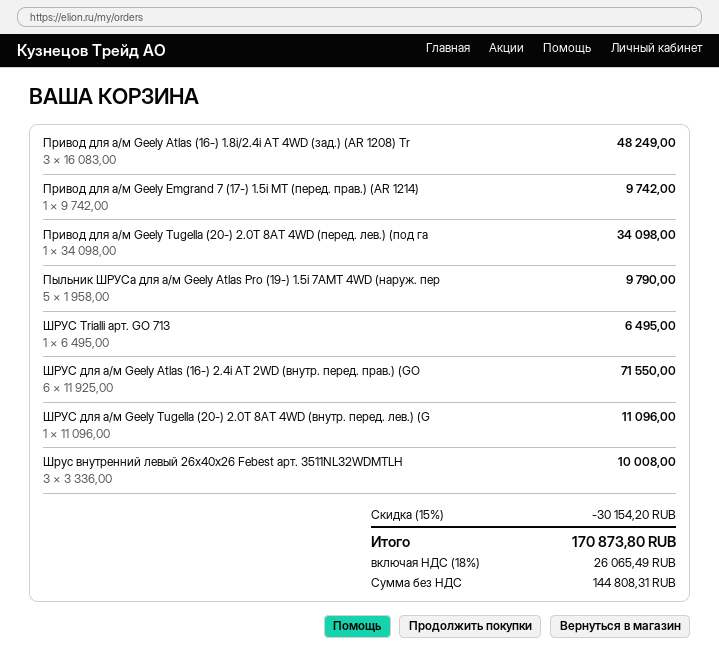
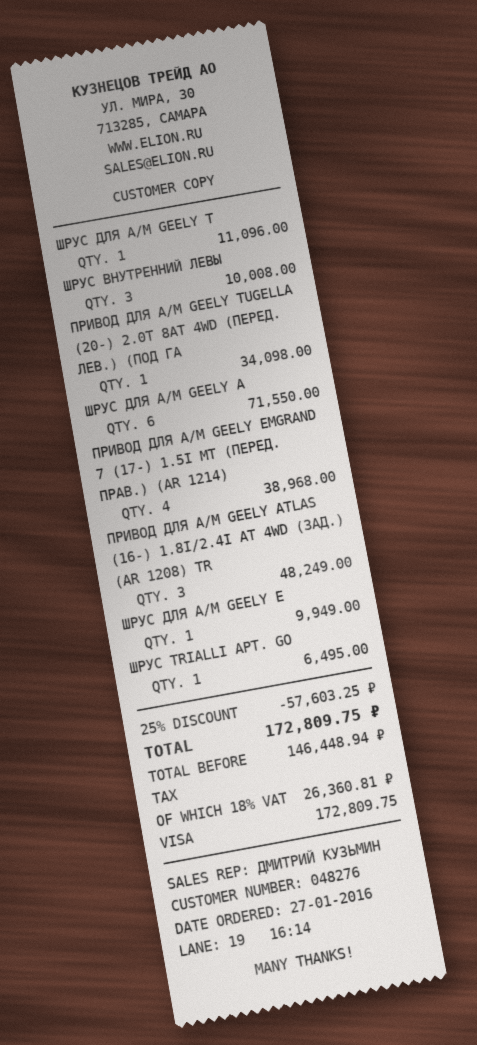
Привод для а/м Geely Emgrand 7 (17-) 1.5i MT (перед. прав.) (AR 1214): 1 for 9742.00 -> 4 for 38968.00
Пыльник ШРУСа для а/м Geely Atlas Pro (19-) 1.5i 7AMT 4WD (наруж. пер: 5 for 9790.00 -> none
ШРУС ДЛЯ А/М GEELY E: none -> 1 for 9949.00
discount: 15% = 30154.20 -> 25% = 57603.25
net: 144808.31 -> 146448.94
tax: 18% = 26065.49 -> 18% = 26360.81
total: 170873.80 -> 172809.75

